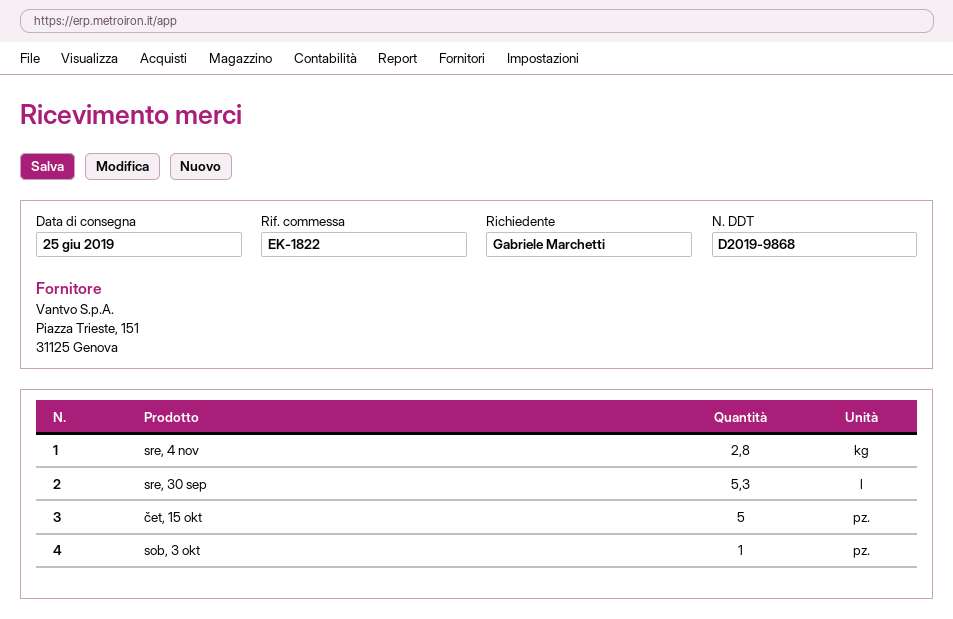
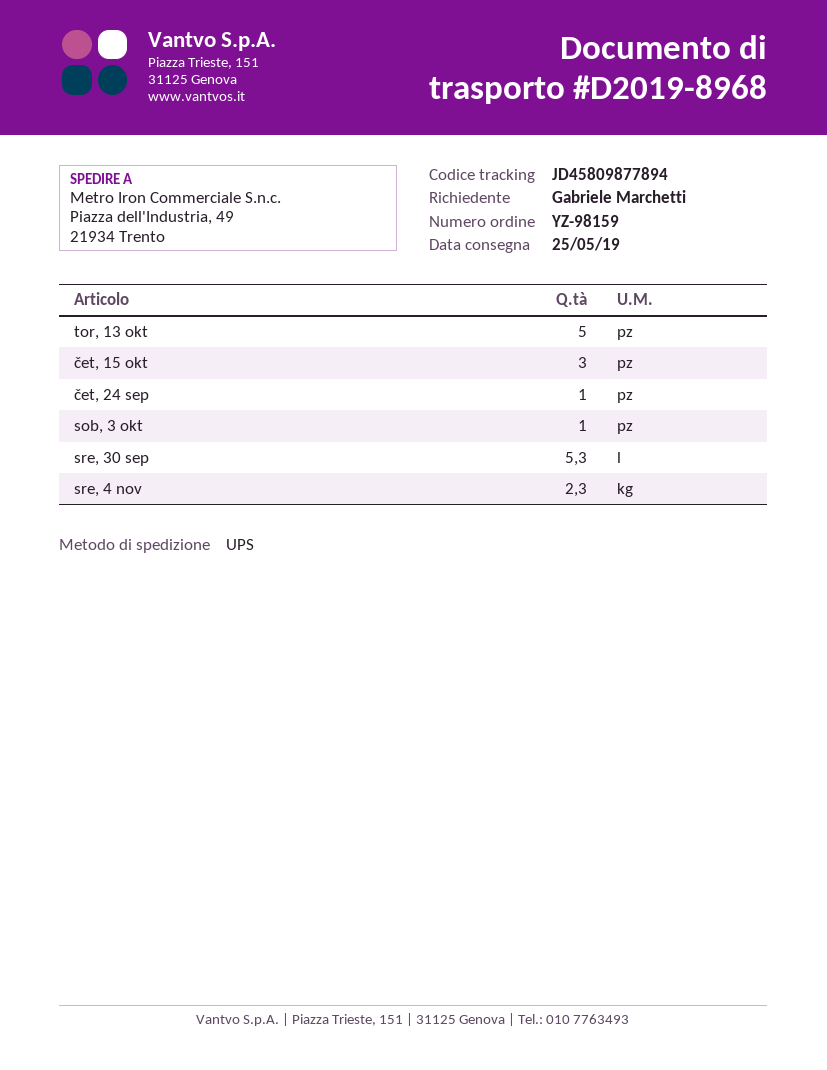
delivery note number: D2019-9868 -> D2019-8968
delivery date: 2019-06-25 -> 2019-05-25
sre, 4 nov: 2.8 -> 2.3
čet, 15 okt: 5 -> 3
tor, 13 okt: none -> 5
čet, 24 sep: none -> 1

